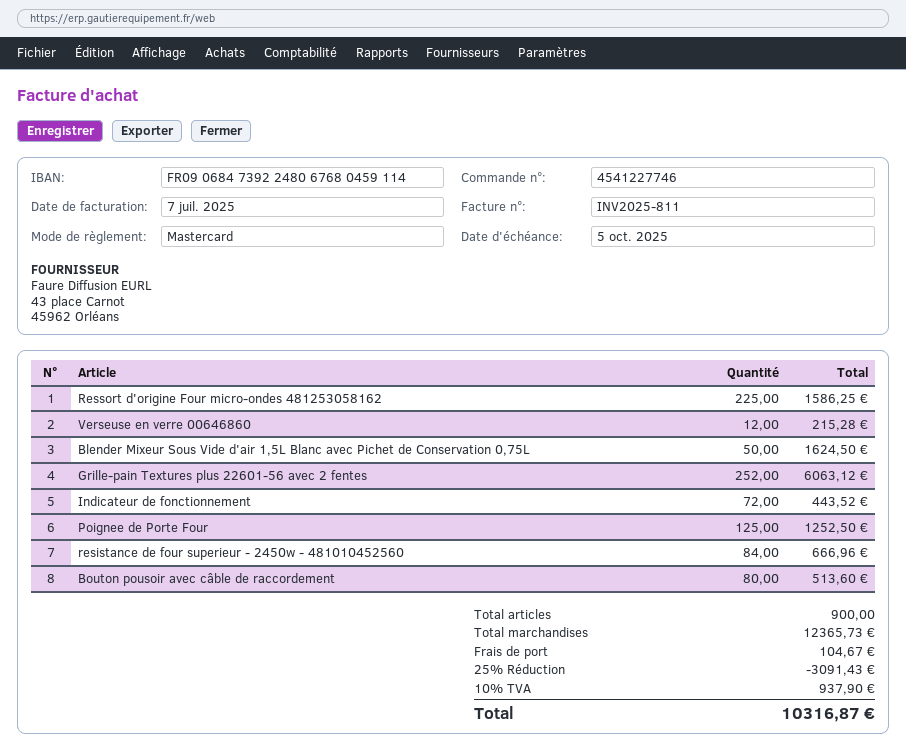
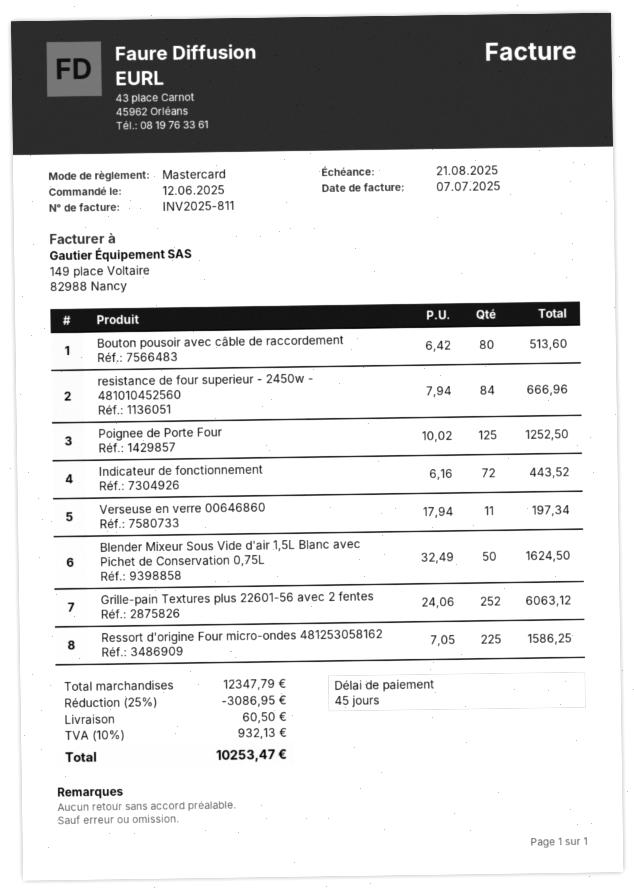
due date: 2025-10-05 -> 2025-08-21
Verseuse en verre 00646860: 12 for 215.28 -> 11 for 197.34
subtotal: 12365.73 -> 12347.79
discount: 25% = 3091.43 -> 25% = 3086.95
shipping: 104.67 -> 60.50
tax: 10% = 937.90 -> 10% = 932.13
total: 10316.87 -> 10253.47

